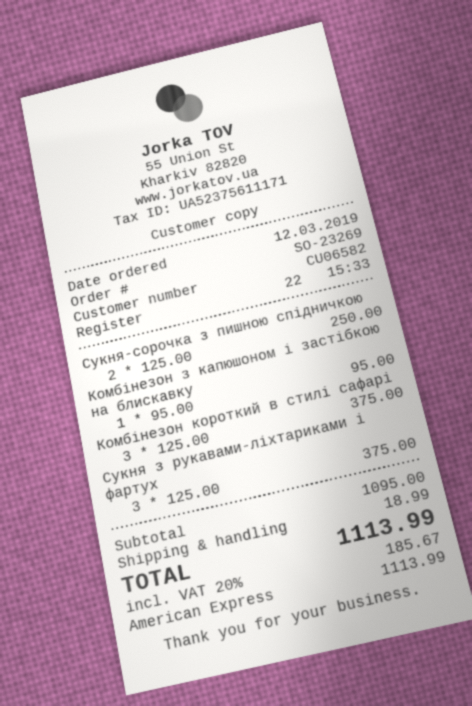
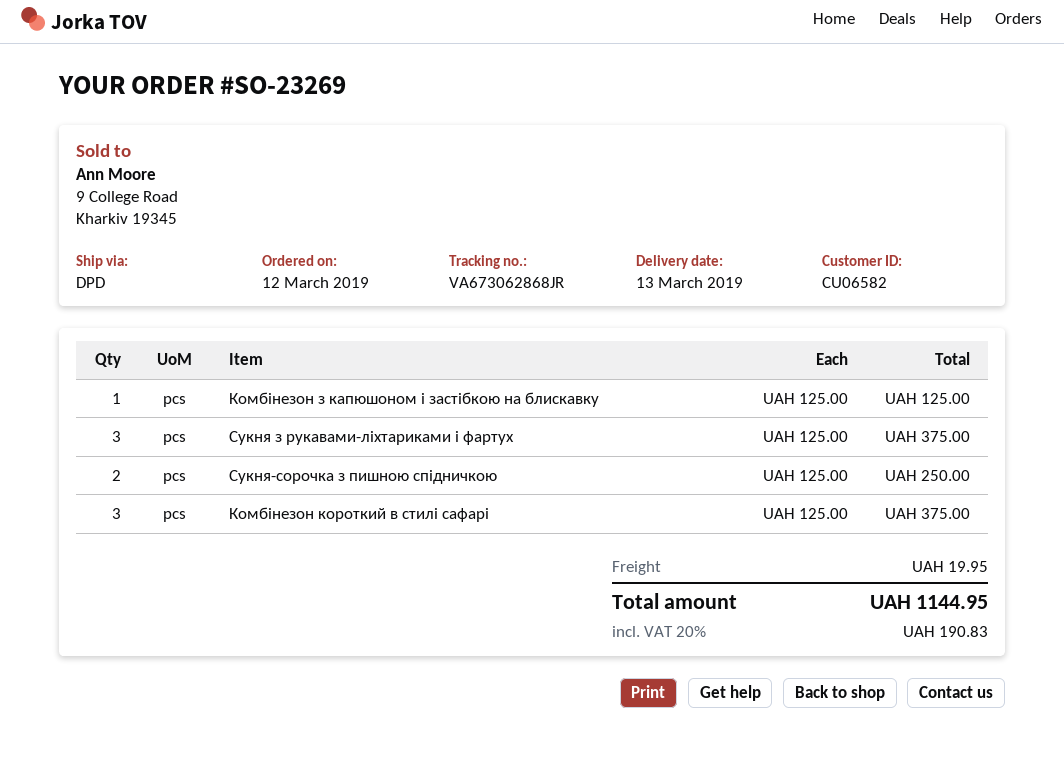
Комбінезон з капюшоном і застібкою на блискавку: 1 x 95.00 = 95.00 -> 1 x 125.00 = 125.00
shipping: 18.99 -> 19.95
tax: 20% = 185.67 -> 20% = 190.83
total: 1113.99 -> 1144.95

